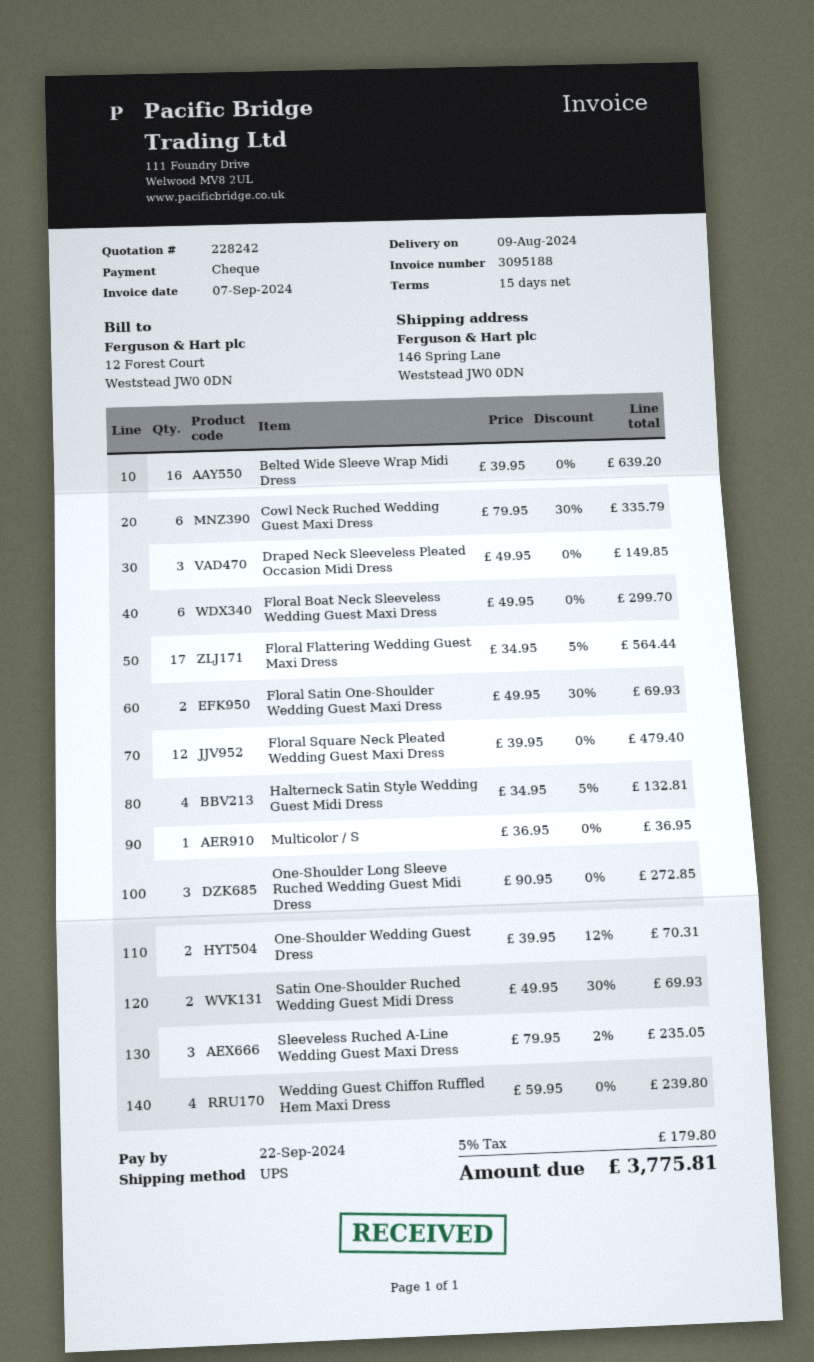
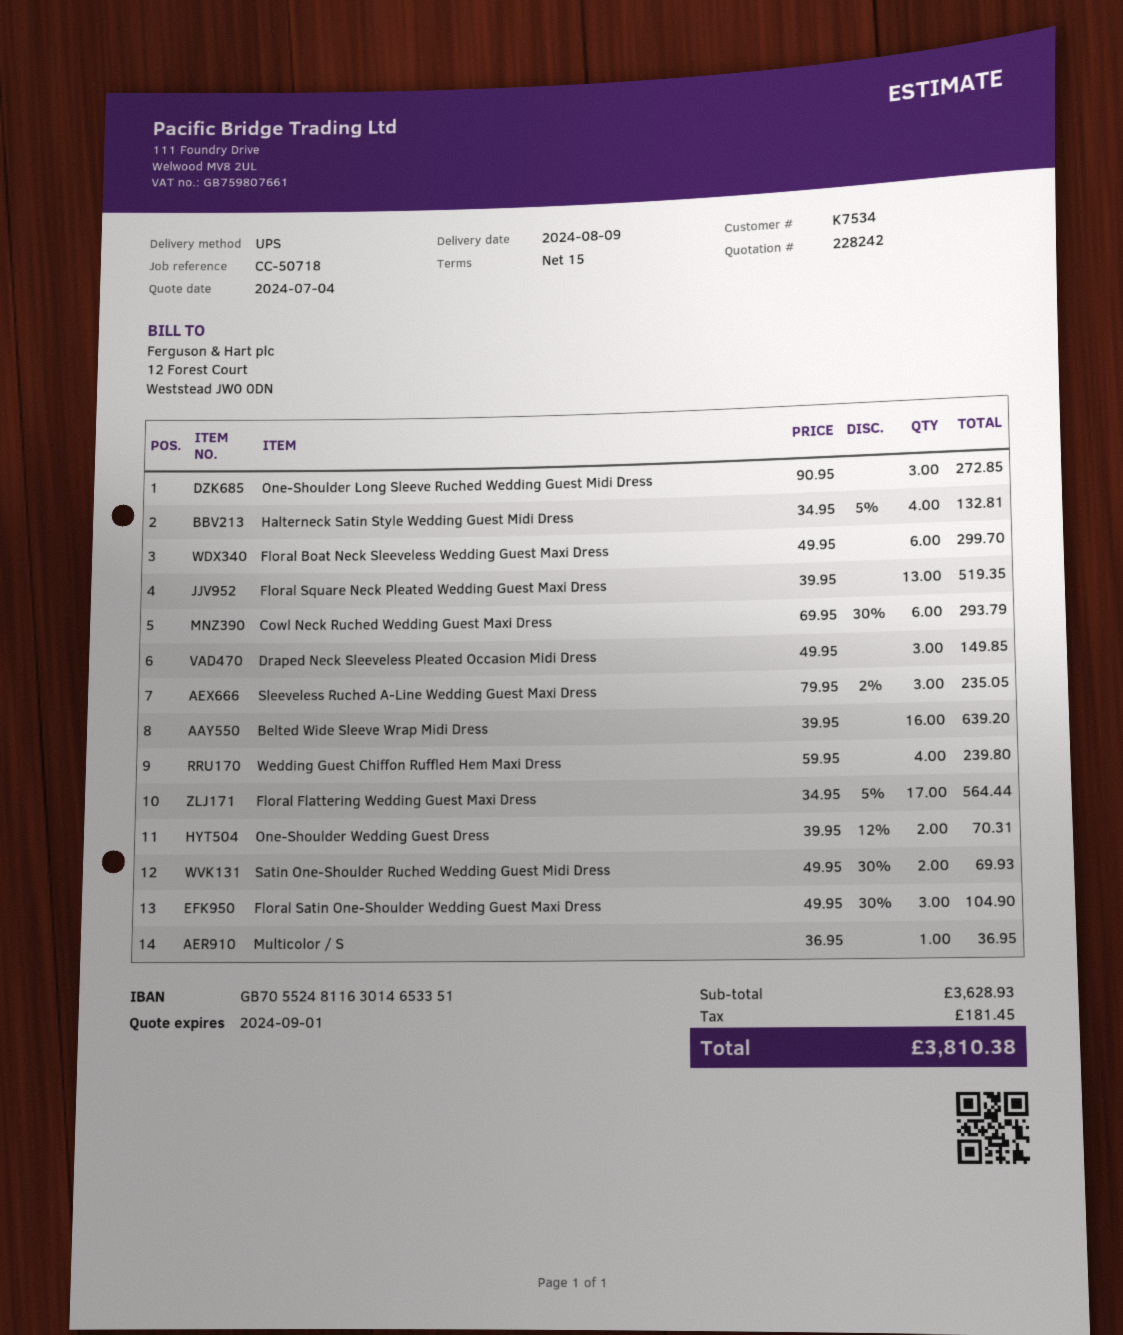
Cowl Neck Ruched Wedding Guest Maxi Dress: 6 x 79.95 - 30% = 335.79 -> 6 x 69.95 - 30% = 293.79
Floral Satin One-Shoulder Wedding Guest Maxi Dress: 2 x 49.95 - 30% = 69.93 -> 3 x 49.95 - 30% = 104.90
Floral Square Neck Pleated Wedding Guest Maxi Dress: 12 x 39.95 = 479.40 -> 13 x 39.95 = 519.35
tax: 179.80 -> 181.45
total: 3775.81 -> 3810.38

